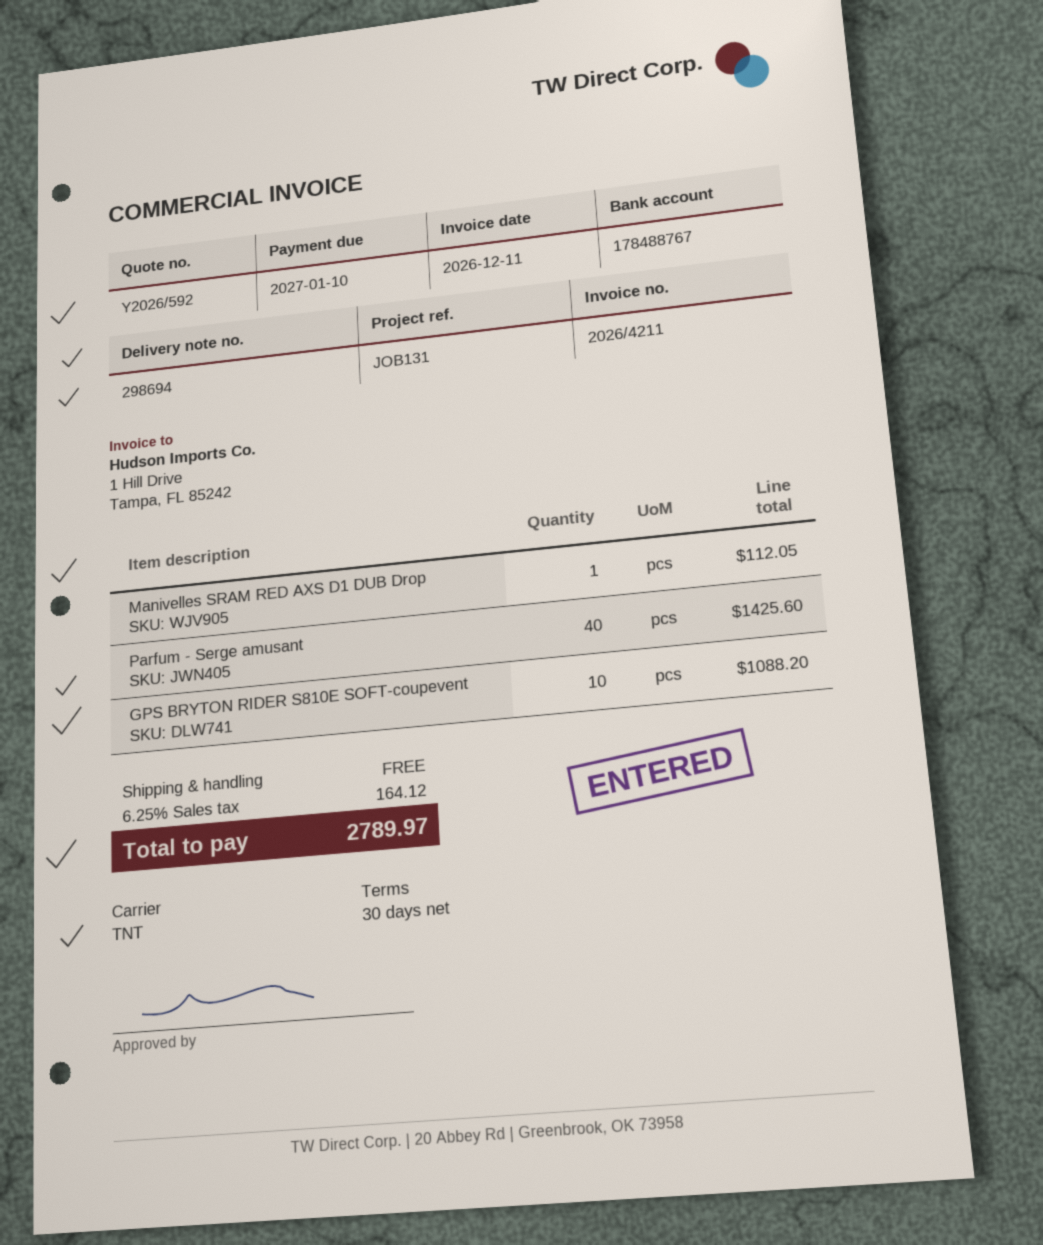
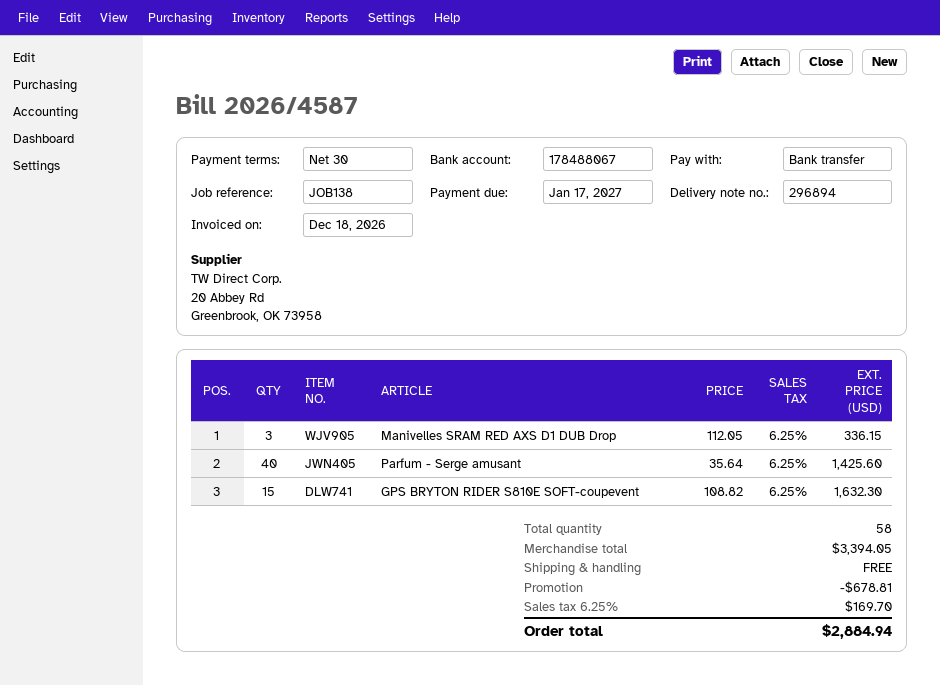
delivery note number: 298694 -> 296894
invoice number: 2026/4211 -> 2026/4587
invoice date: 2026-12-11 -> 2026-12-18
due date: 2027-01-10 -> 2027-01-17
reference: JOB131 -> JOB138
bank account: 178488767 -> 178488067
Manivelles SRAM RED AXS D1 DUB Drop: 1 for 112.05 -> 3 for 336.15
GPS BRYTON RIDER S810E SOFT-coupevent: 10 for 1088.20 -> 15 for 1632.30
discount: none -> 678.81
tax: 6.25% = 164.12 -> 6.25% = 169.70
total: 2789.97 -> 2884.94

